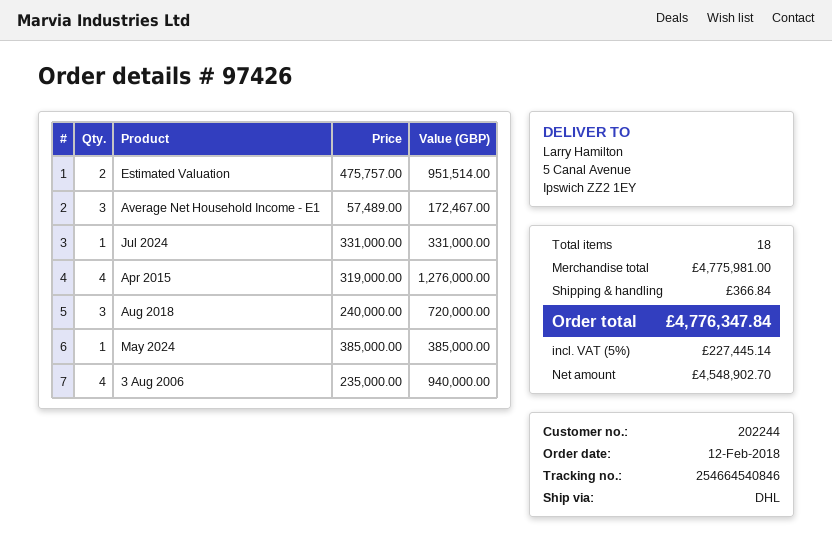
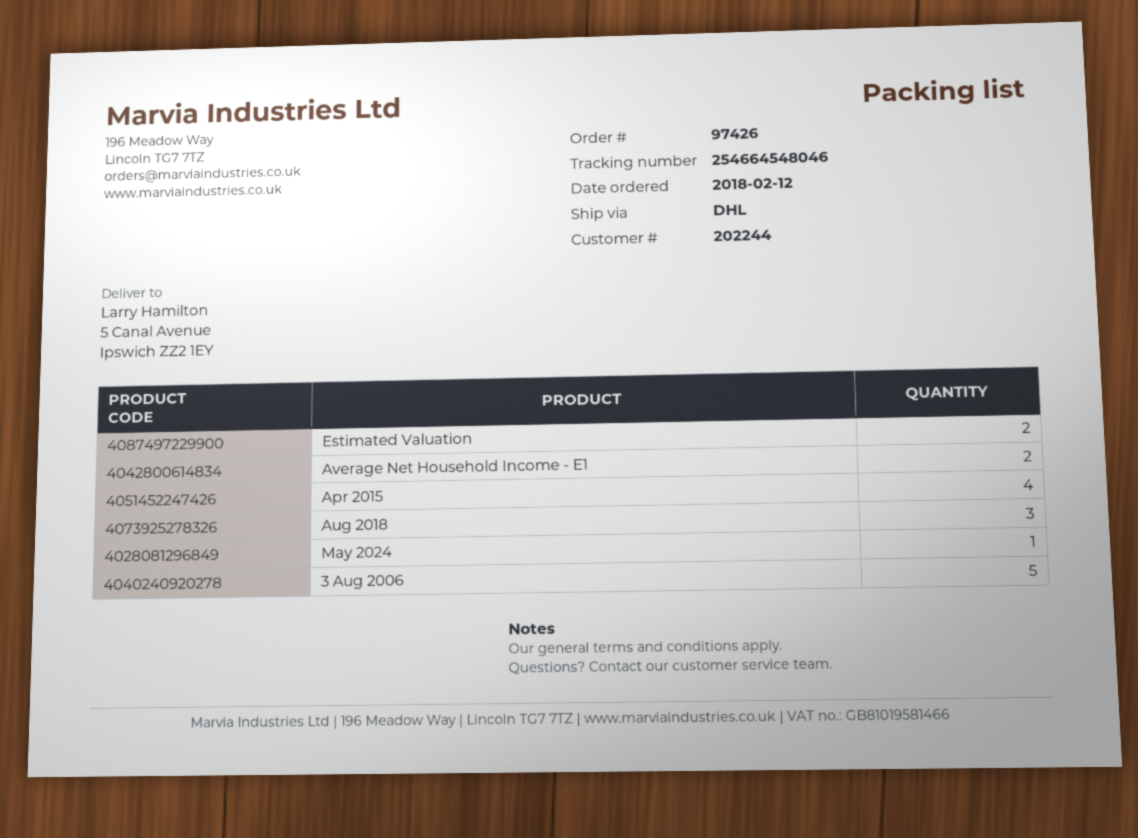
tracking number: 254664540846 -> 254664548046
Average Net Household Income - E1: 3 -> 2
Jul 2024: 1 -> none
3 Aug 2006: 4 -> 5

